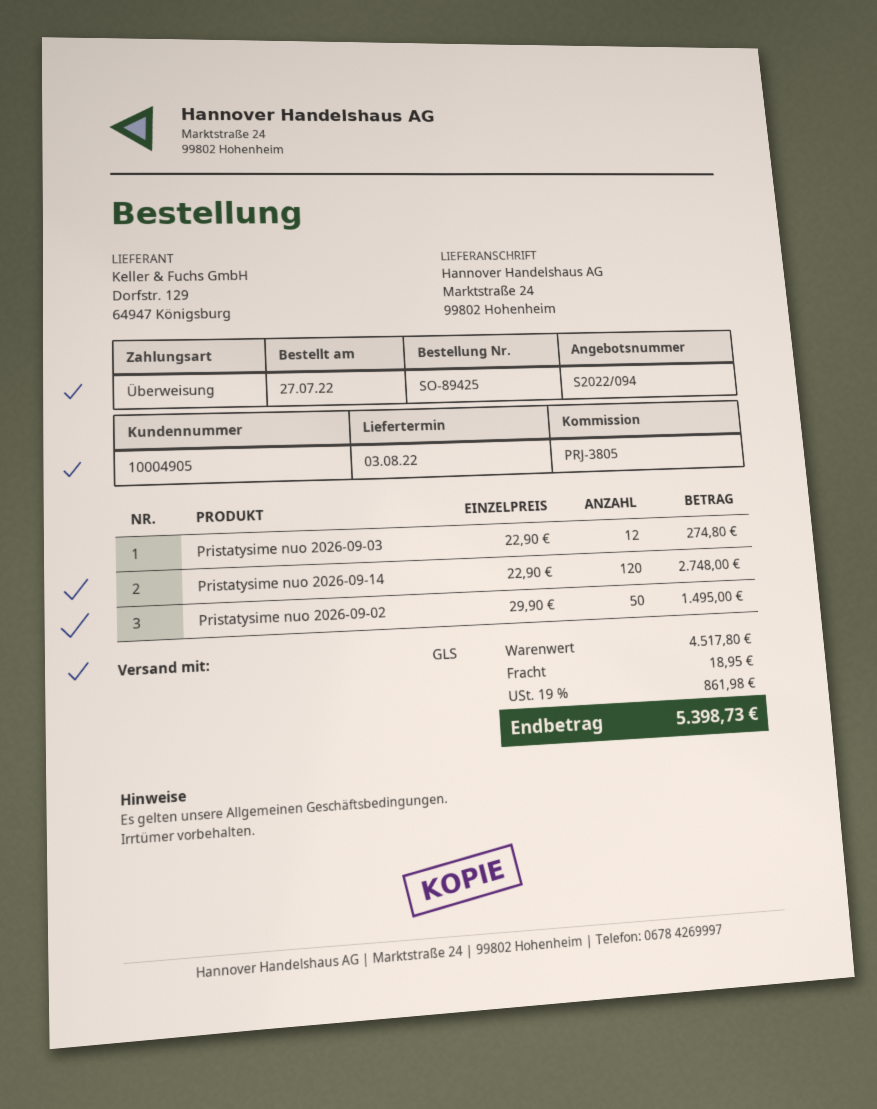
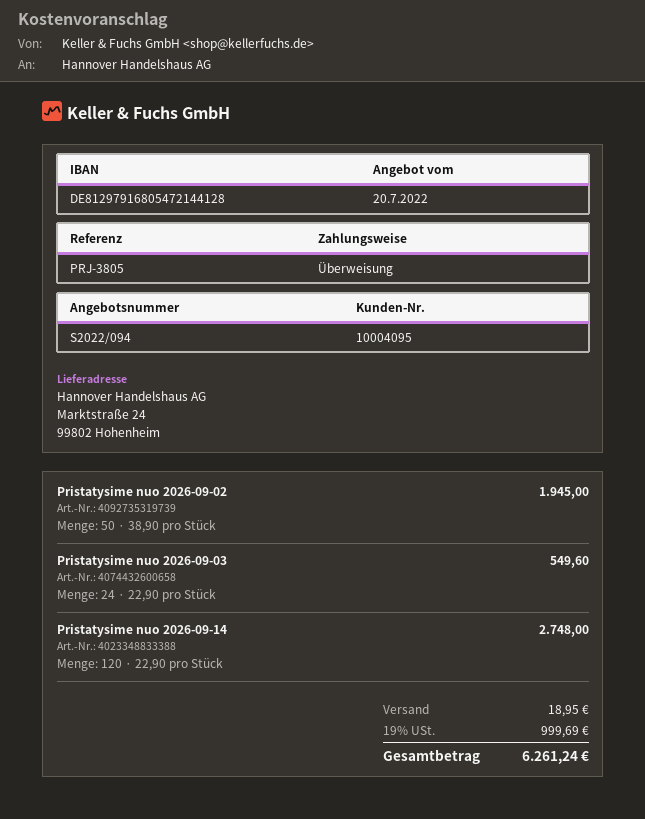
customer number: 10004905 -> 10004095
Pristatysime nuo 2026‑09‑03: 12 x 22.90 = 274.80 -> 24 x 22.90 = 549.60
Pristatysime nuo 2026‑09‑02: 50 x 29.90 = 1495.00 -> 50 x 38.90 = 1945.00
tax: 19% = 861.98 -> 19% = 999.69
total: 5398.73 -> 6261.24

